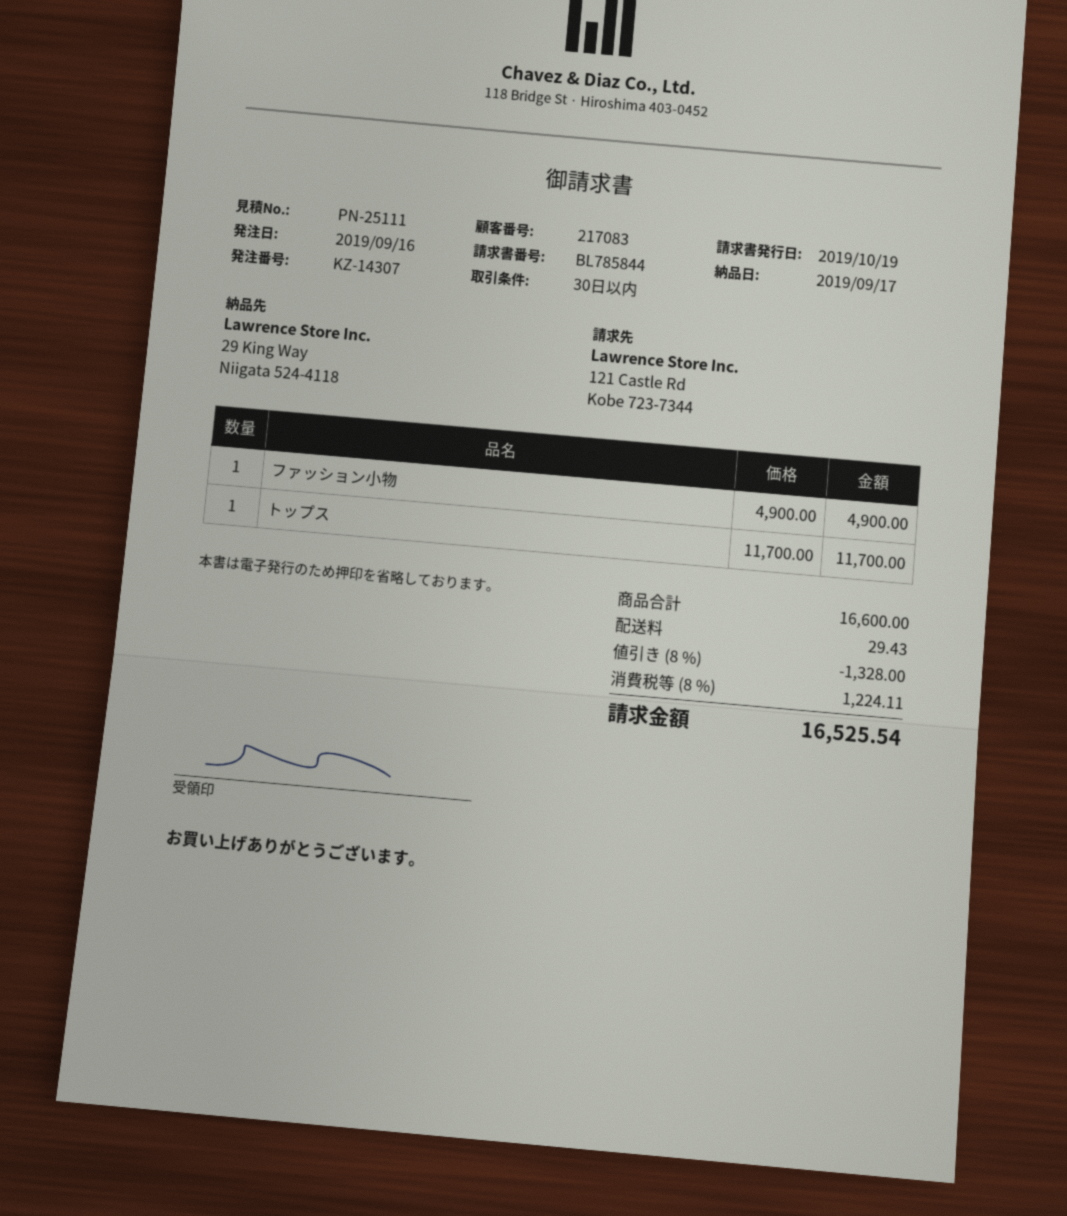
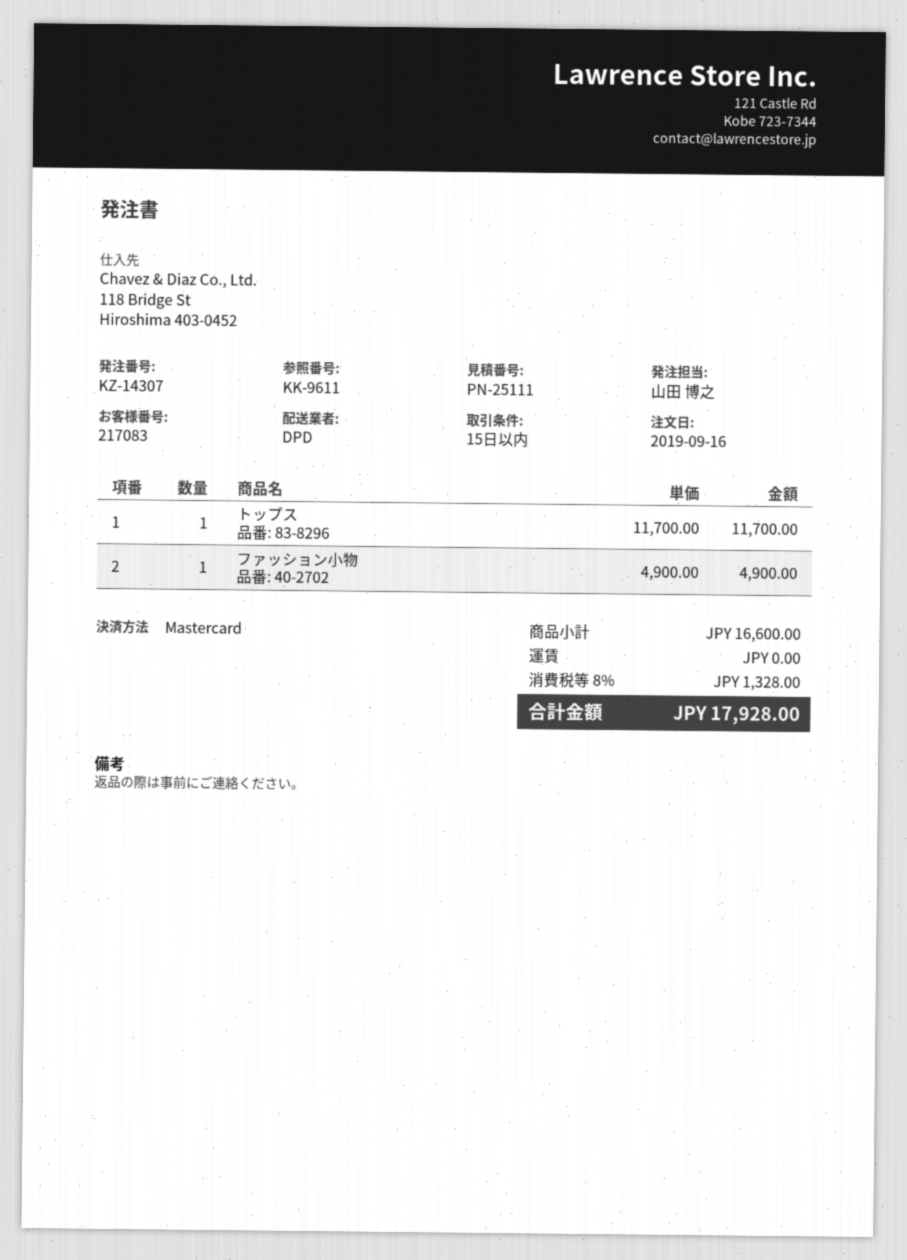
payment terms: 30 days -> 15 days
discount: 8% = 1328.00 -> none
shipping: 29.43 -> 0.00
tax: 8% = 1224.11 -> 8% = 1328.00
total: 16525.54 -> 17928.00

